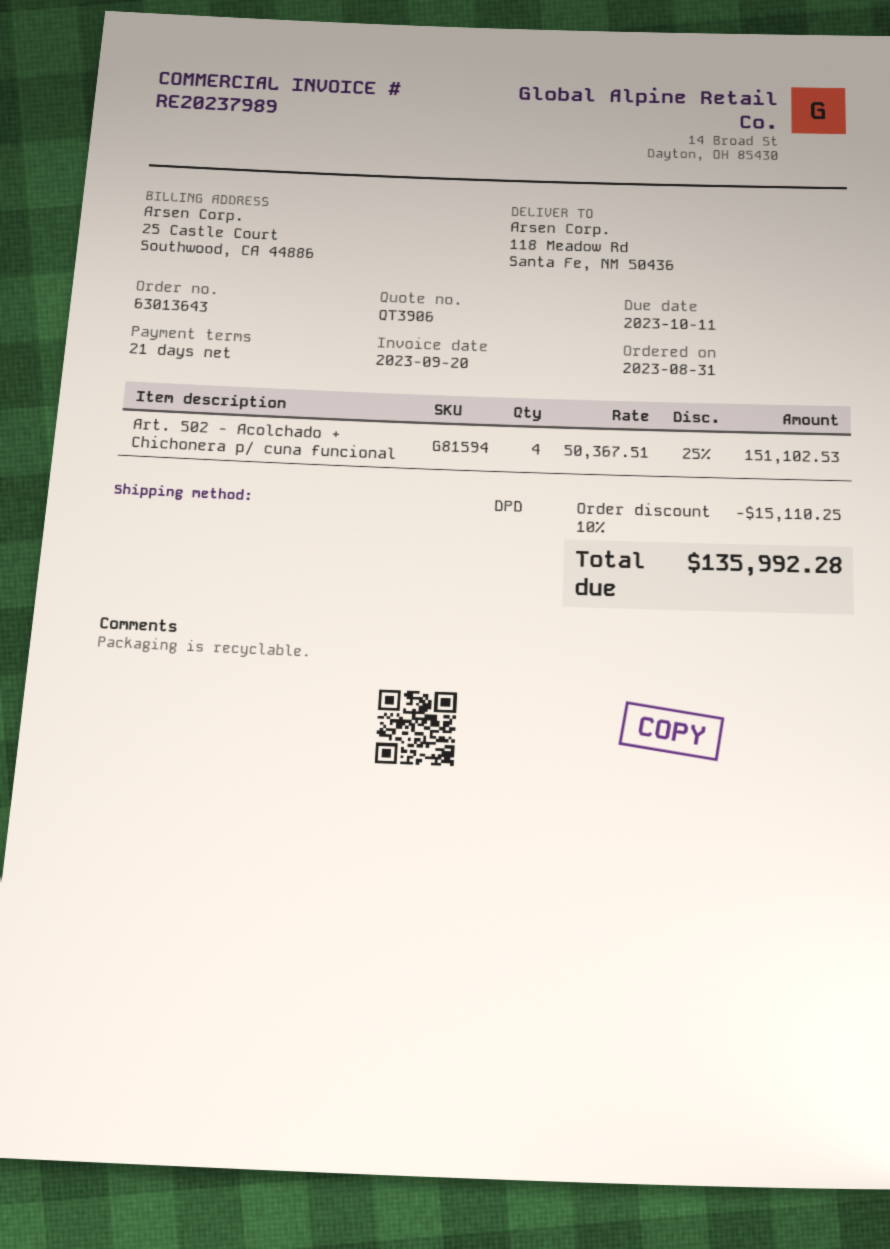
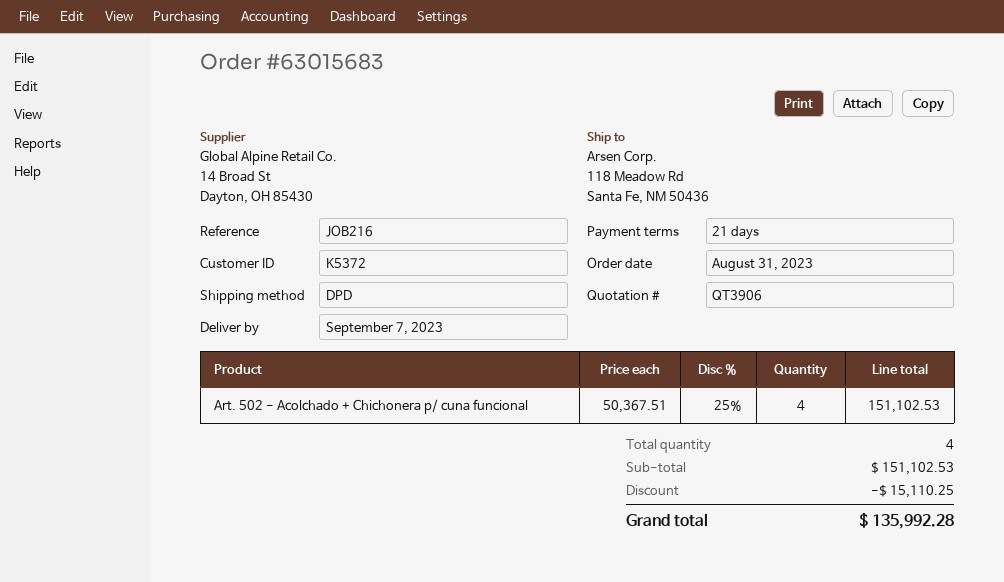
order number: 63013643 -> 63015683

